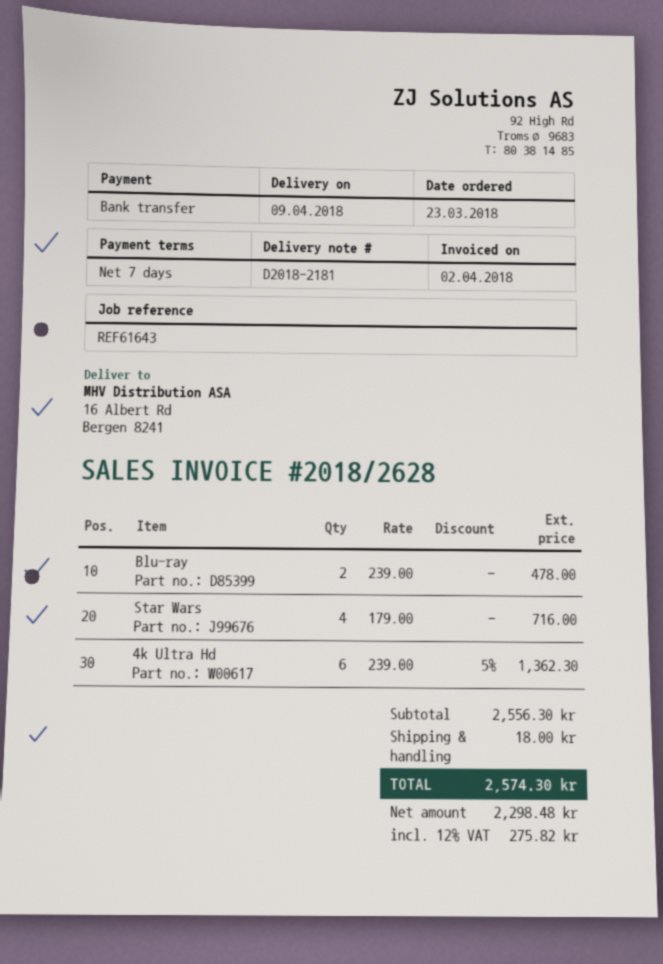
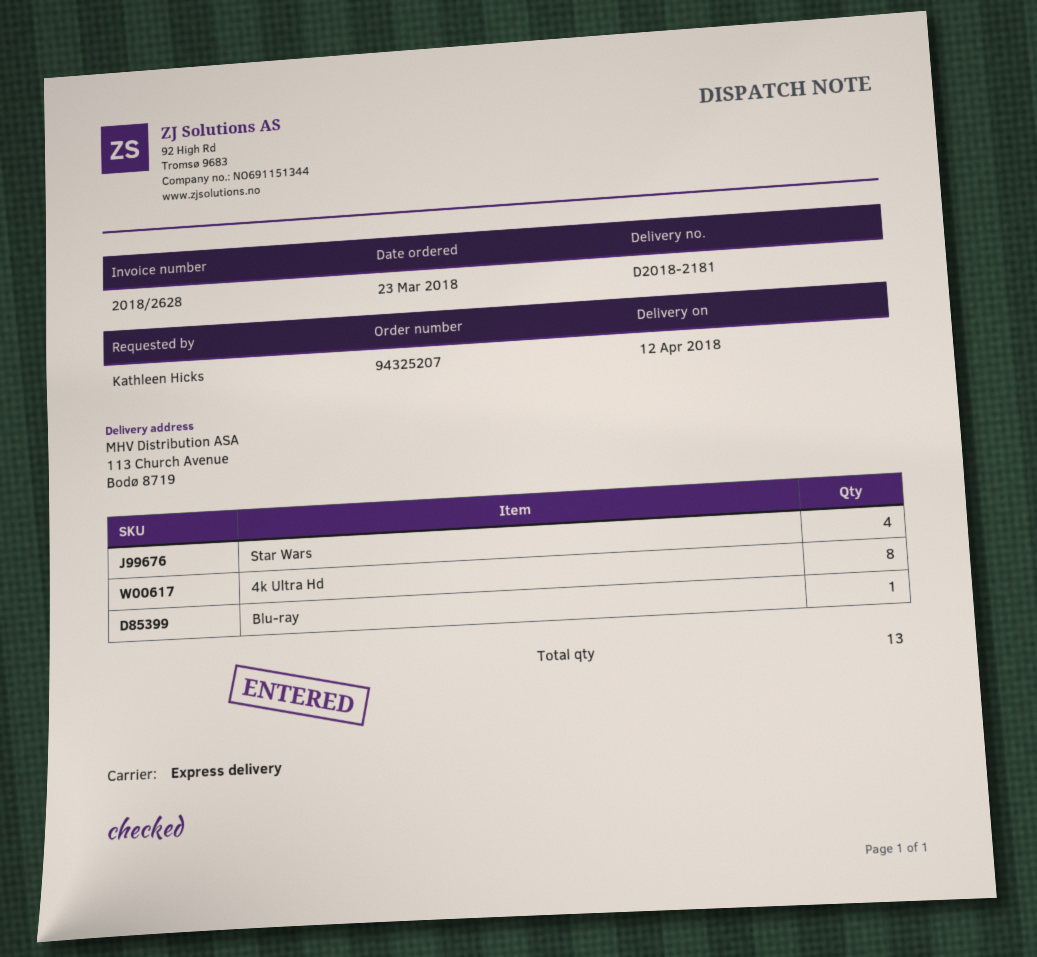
delivery date: 2018-04-09 -> 2018-04-12
ship to: 16 Albert Rd, Bergen 8241 -> 113 Church Avenue, Bodø 8719
Blu-ray: 2 -> 1
4k Ultra Hd: 6 -> 8

